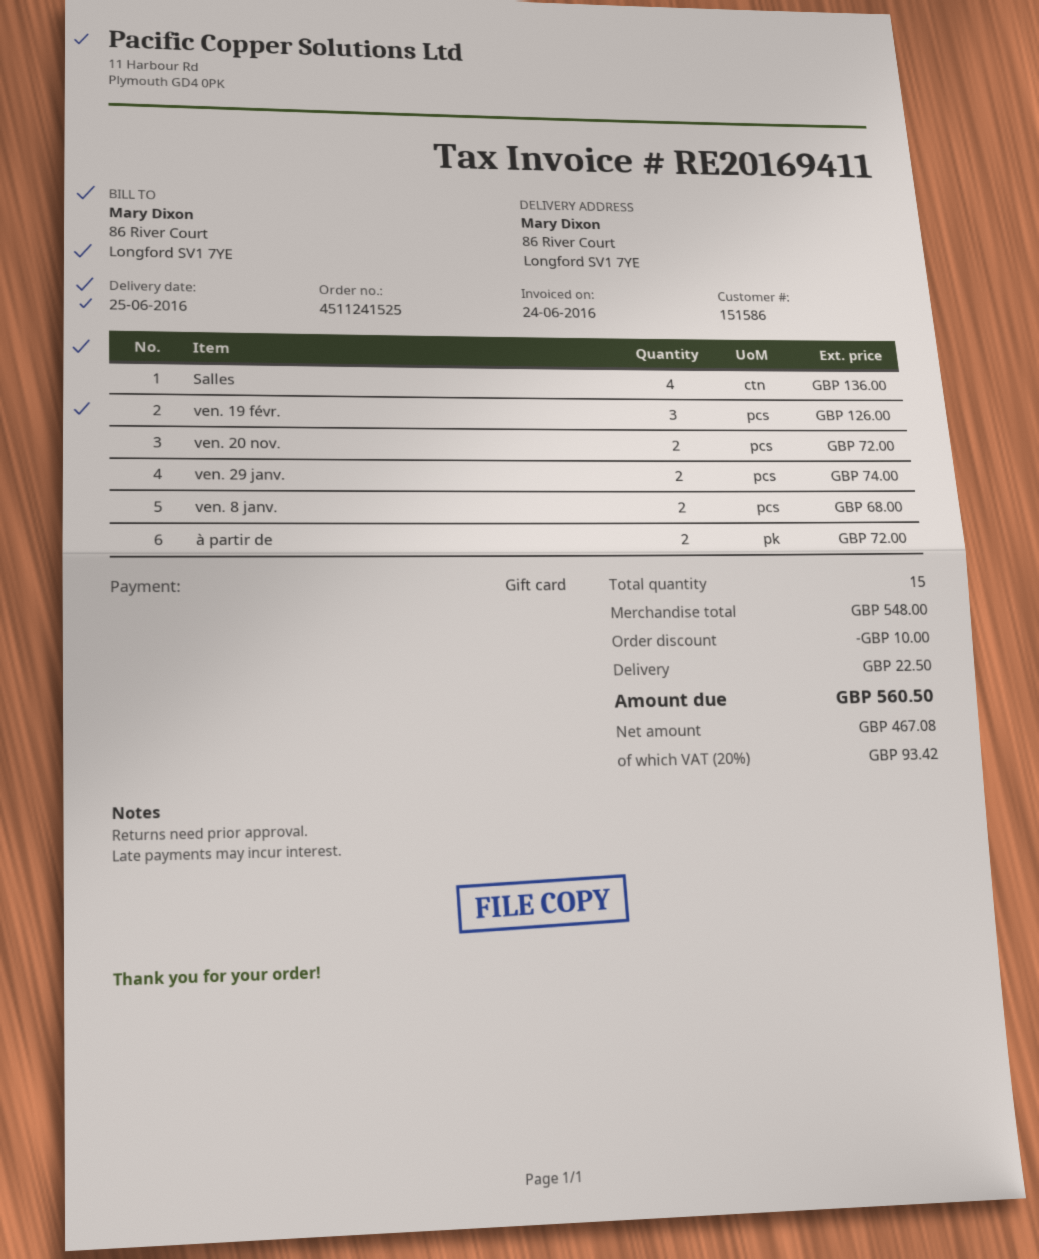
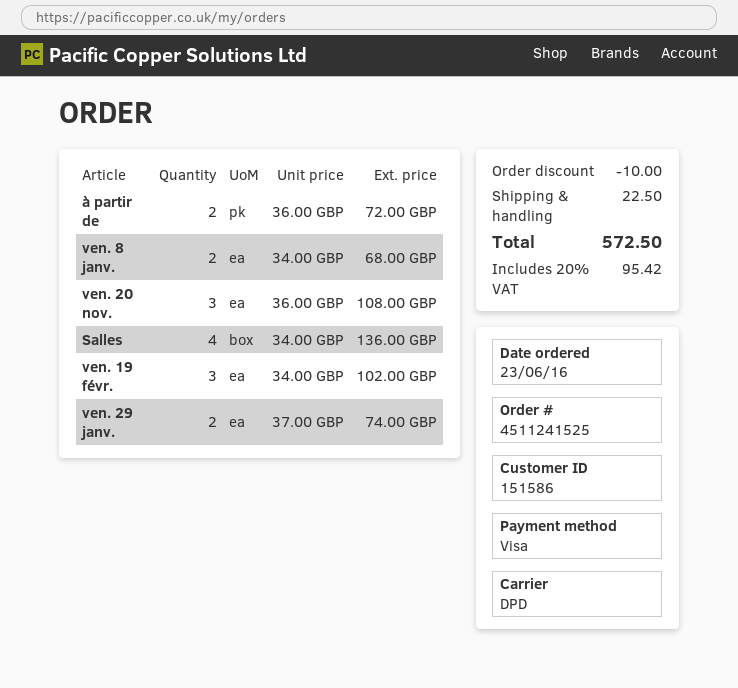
payment method: gift card -> Visa
ven. 19 févr.: 3 for 126.00 -> 3 for 102.00
ven. 20 nov.: 2 for 72.00 -> 3 for 108.00
tax: 20% = 93.42 -> 20% = 95.42
total: 560.50 -> 572.50

